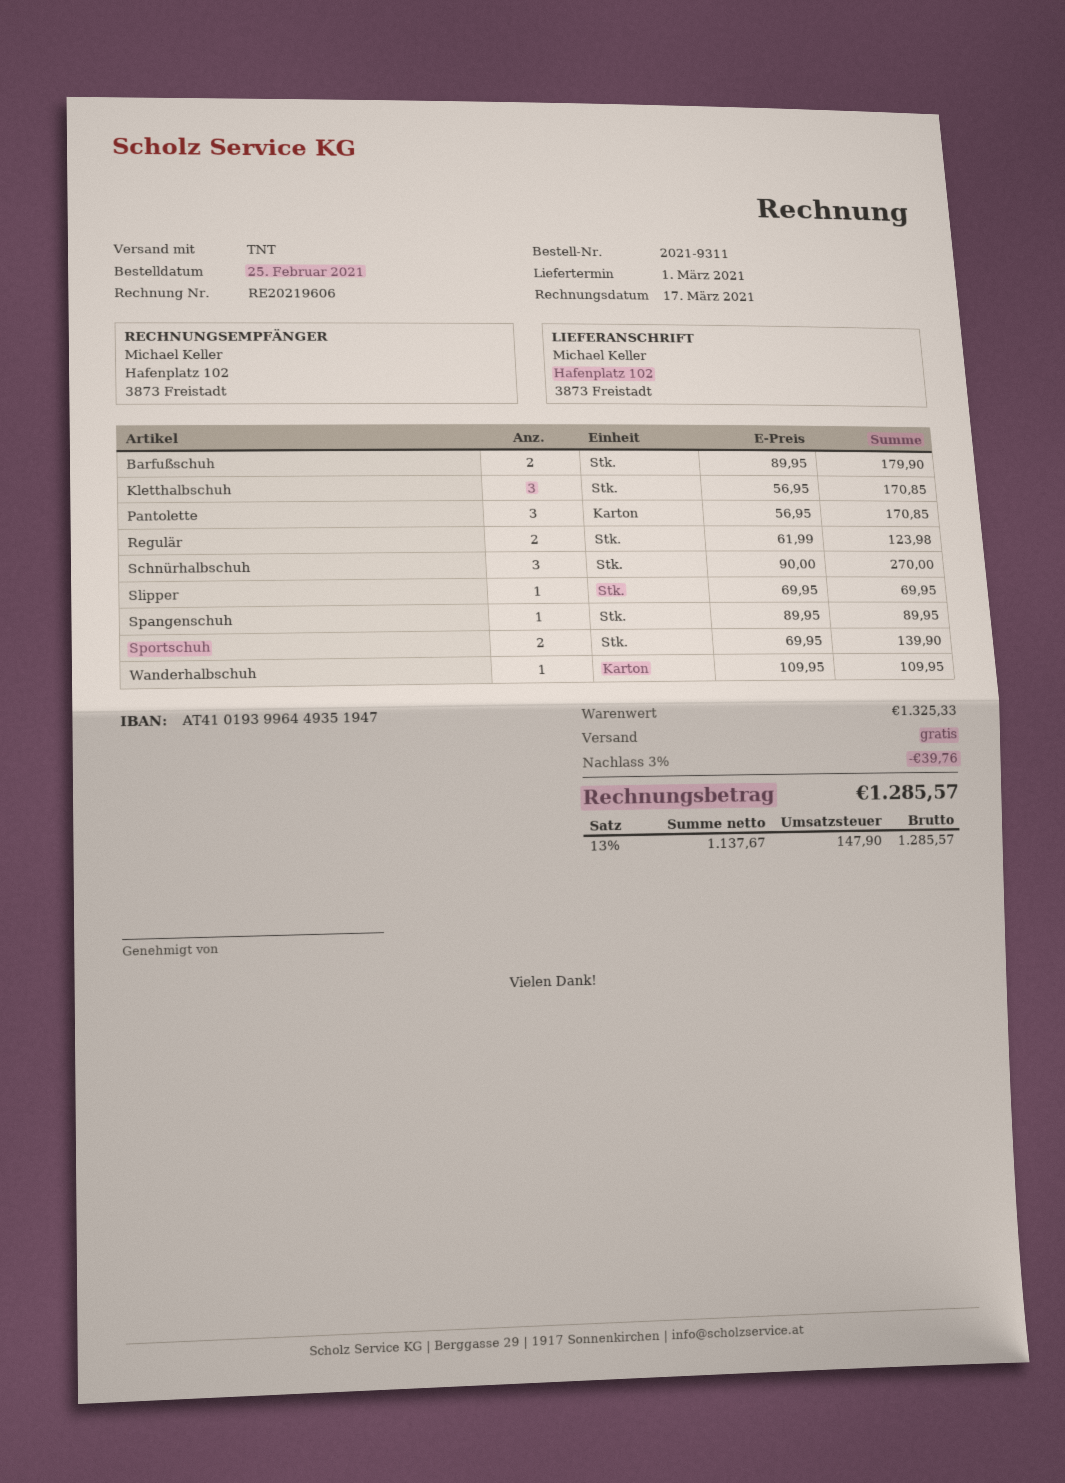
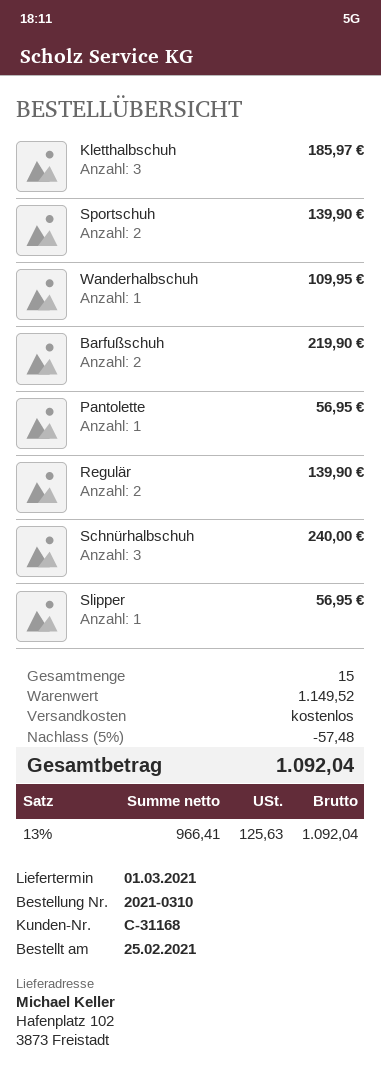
order number: 2021-9311 -> 2021-0310
Barfußschuh: 2 for 179.90 -> 2 for 219.90
Kletthalbschuh: 3 for 170.85 -> 3 for 185.97
Pantolette: 3 for 170.85 -> 1 for 56.95
Regulär: 2 for 123.98 -> 2 for 139.90
Schnürhalbschuh: 3 for 270.00 -> 3 for 240.00
Slipper: 1 for 69.95 -> 1 for 56.95
Spangenschuh: 1 for 89.95 -> none
subtotal: 1325.33 -> 1149.52
discount: 3% = 39.76 -> 5% = 57.48
net: 1137.67 -> 966.41
tax: 13% = 147.90 -> 13% = 125.63
total: 1285.57 -> 1092.04

